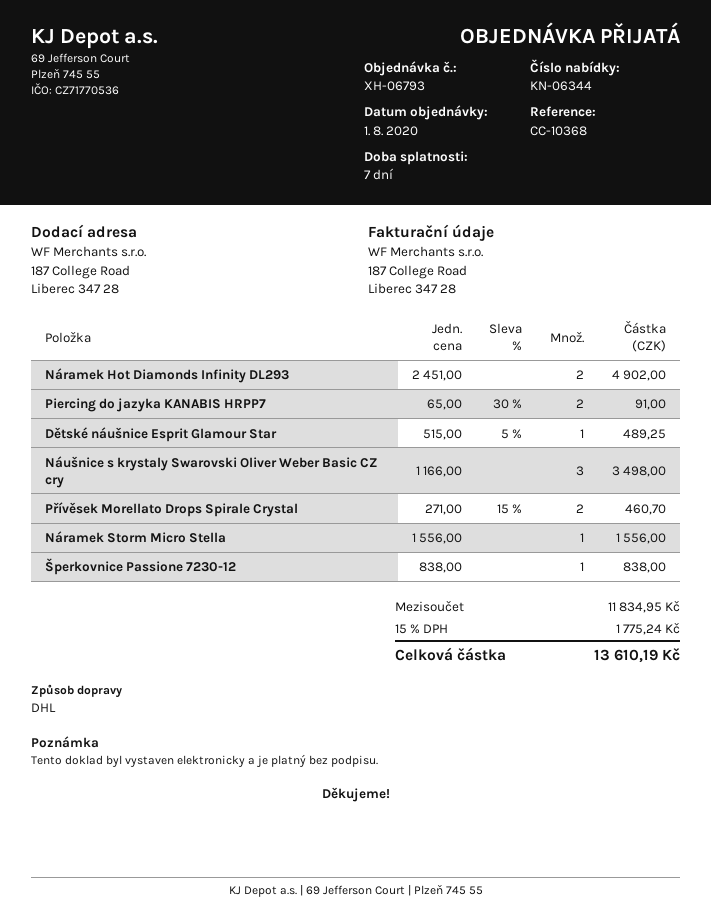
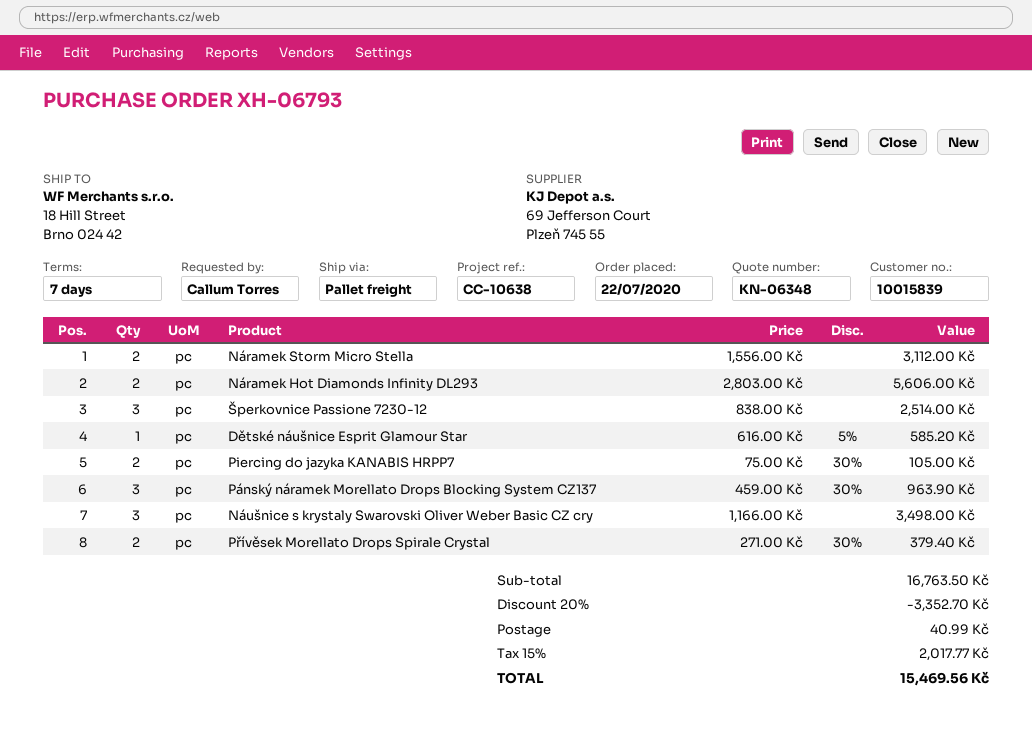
quote number: KN-06344 -> KN-06348
order date: 2020-08-01 -> 2020-07-22
reference: CC-10368 -> CC-10638
shipping method: DHL -> pallet freight
ship to: 187 College Road, Liberec 347 28 -> 18 Hill Street, Brno 024 42
Náramek Hot Diamonds Infinity DL293: 2 x 2451.00 = 4902.00 -> 2 x 2803.00 = 5606.00
Piercing do jazyka KANABIS HRPP7: 2 x 65.00 - 30% = 91.00 -> 2 x 75.00 - 30% = 105.00
Dětské náušnice Esprit Glamour Star: 1 x 515.00 - 5% = 489.25 -> 1 x 616.00 - 5% = 585.20
Přívěsek Morellato Drops Spirale Crystal: 2 x 271.00 - 15% = 460.70 -> 2 x 271.00 - 30% = 379.40
Náramek Storm Micro Stella: 1 x 1556.00 = 1556.00 -> 2 x 1556.00 = 3112.00
Šperkovnice Passione 7230-12: 1 x 838.00 = 838.00 -> 3 x 838.00 = 2514.00
Pánský náramek Morellato Drops Blocking System CZ137: none -> 3 x 459.00 - 30% = 963.90
subtotal: 11834.95 -> 16763.50
discount: none -> 20% = 3352.70
shipping: none -> 40.99
tax: 15% = 1775.24 -> 15% = 2017.77
total: 13610.19 -> 15469.56

